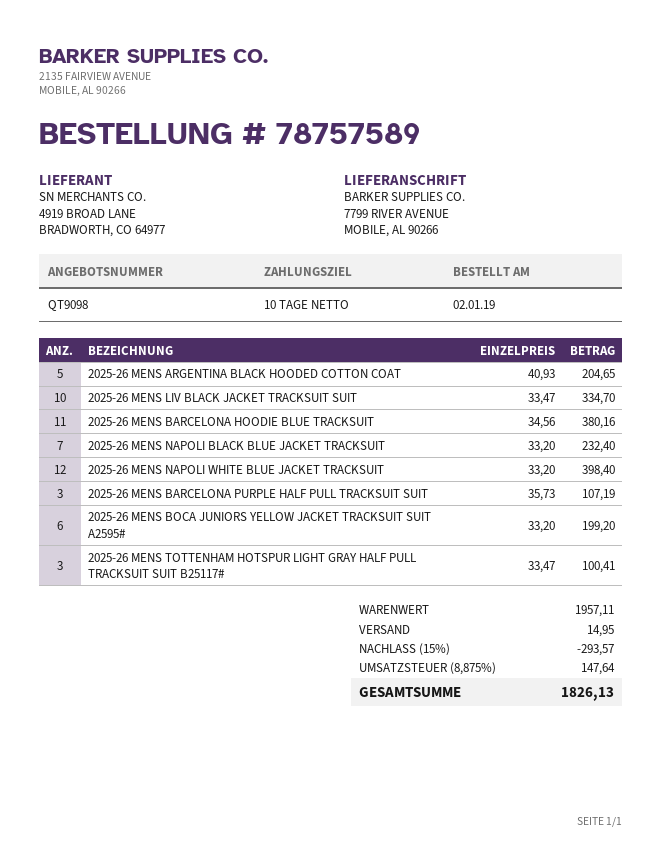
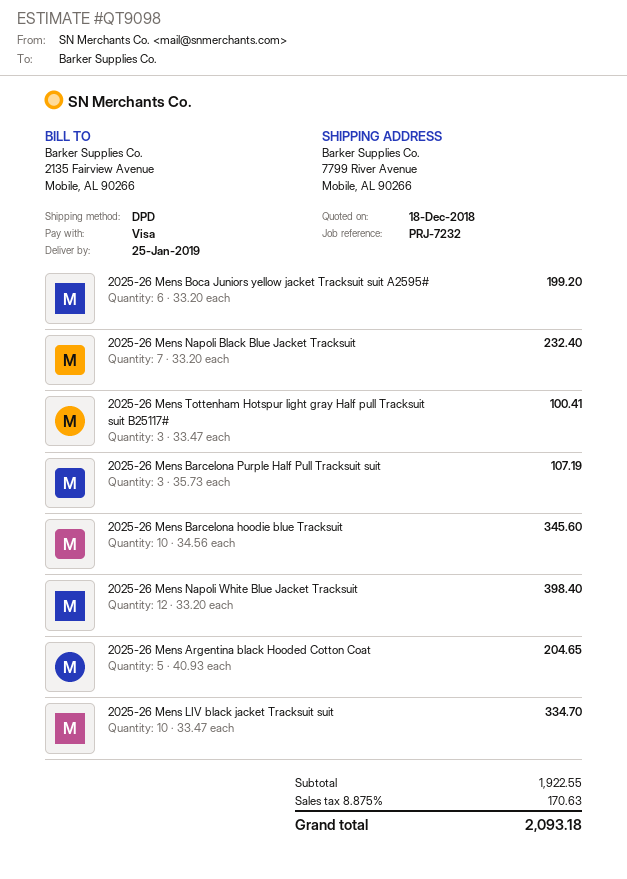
2025-26 MENS BARCELONA HOODIE BLUE TRACKSUIT: 11 x 34.56 = 380.16 -> 10 x 34.56 = 345.60
subtotal: 1957.11 -> 1922.55
discount: 15% = 293.57 -> none
shipping: 14.95 -> none
tax: 8.875% = 147.64 -> 8.875% = 170.63
total: 1826.13 -> 2093.18

